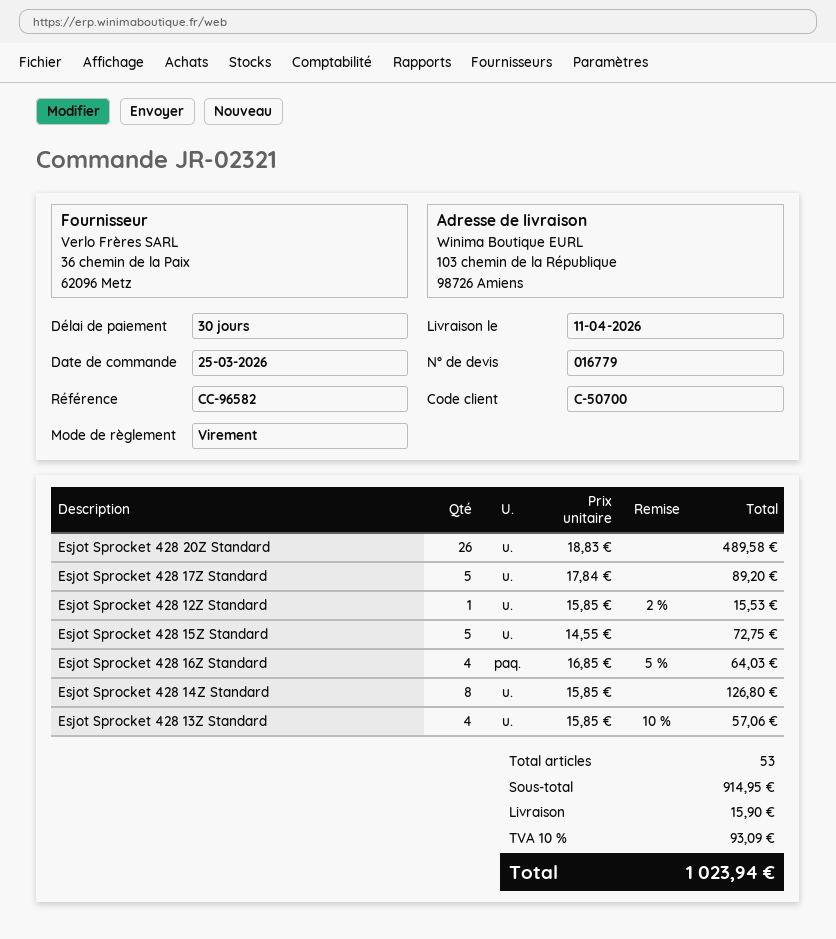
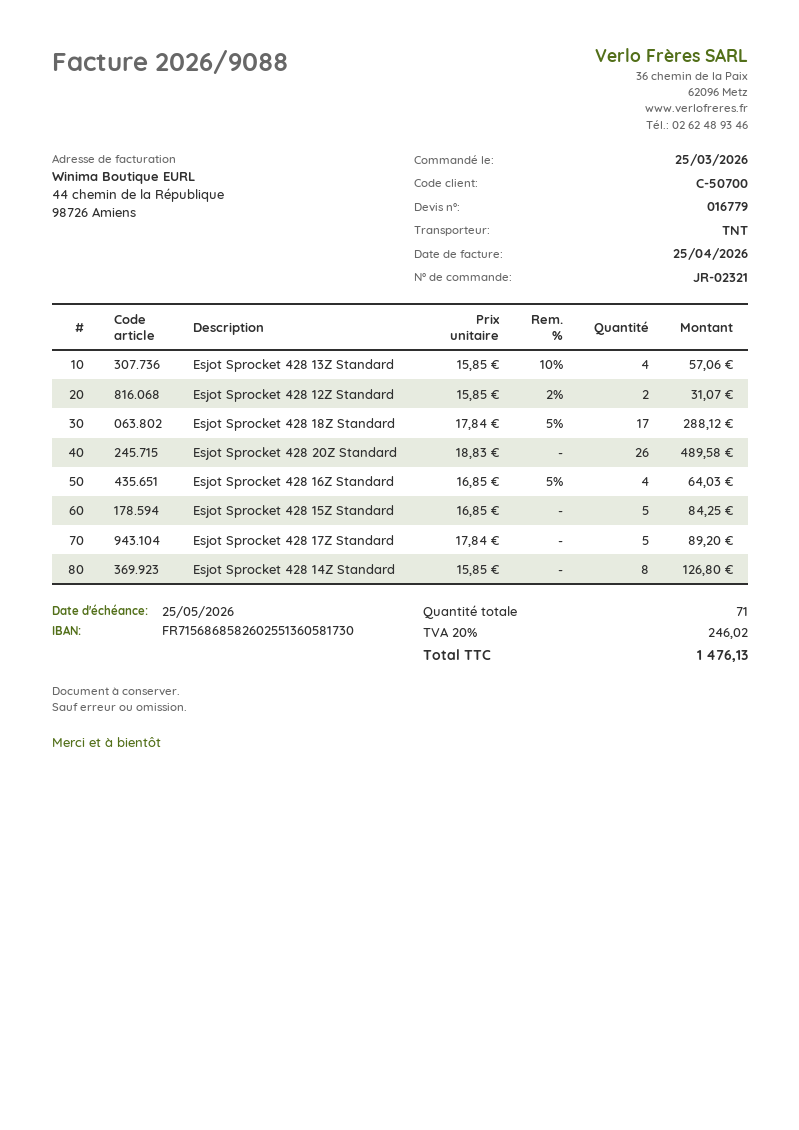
Esjot Sprocket 428 12Z Standard: 1 x 15.85 - 2% = 15.53 -> 2 x 15.85 - 2% = 31.07
Esjot Sprocket 428 15Z Standard: 5 x 14.55 = 72.75 -> 5 x 16.85 = 84.25
Esjot Sprocket 428 18Z Standard: none -> 17 x 17.84 - 5% = 288.12
total quantity: 53 -> 71
shipping: 15.90 -> none
tax: 10% = 93.09 -> 20% = 246.02
total: 1023.94 -> 1476.13

